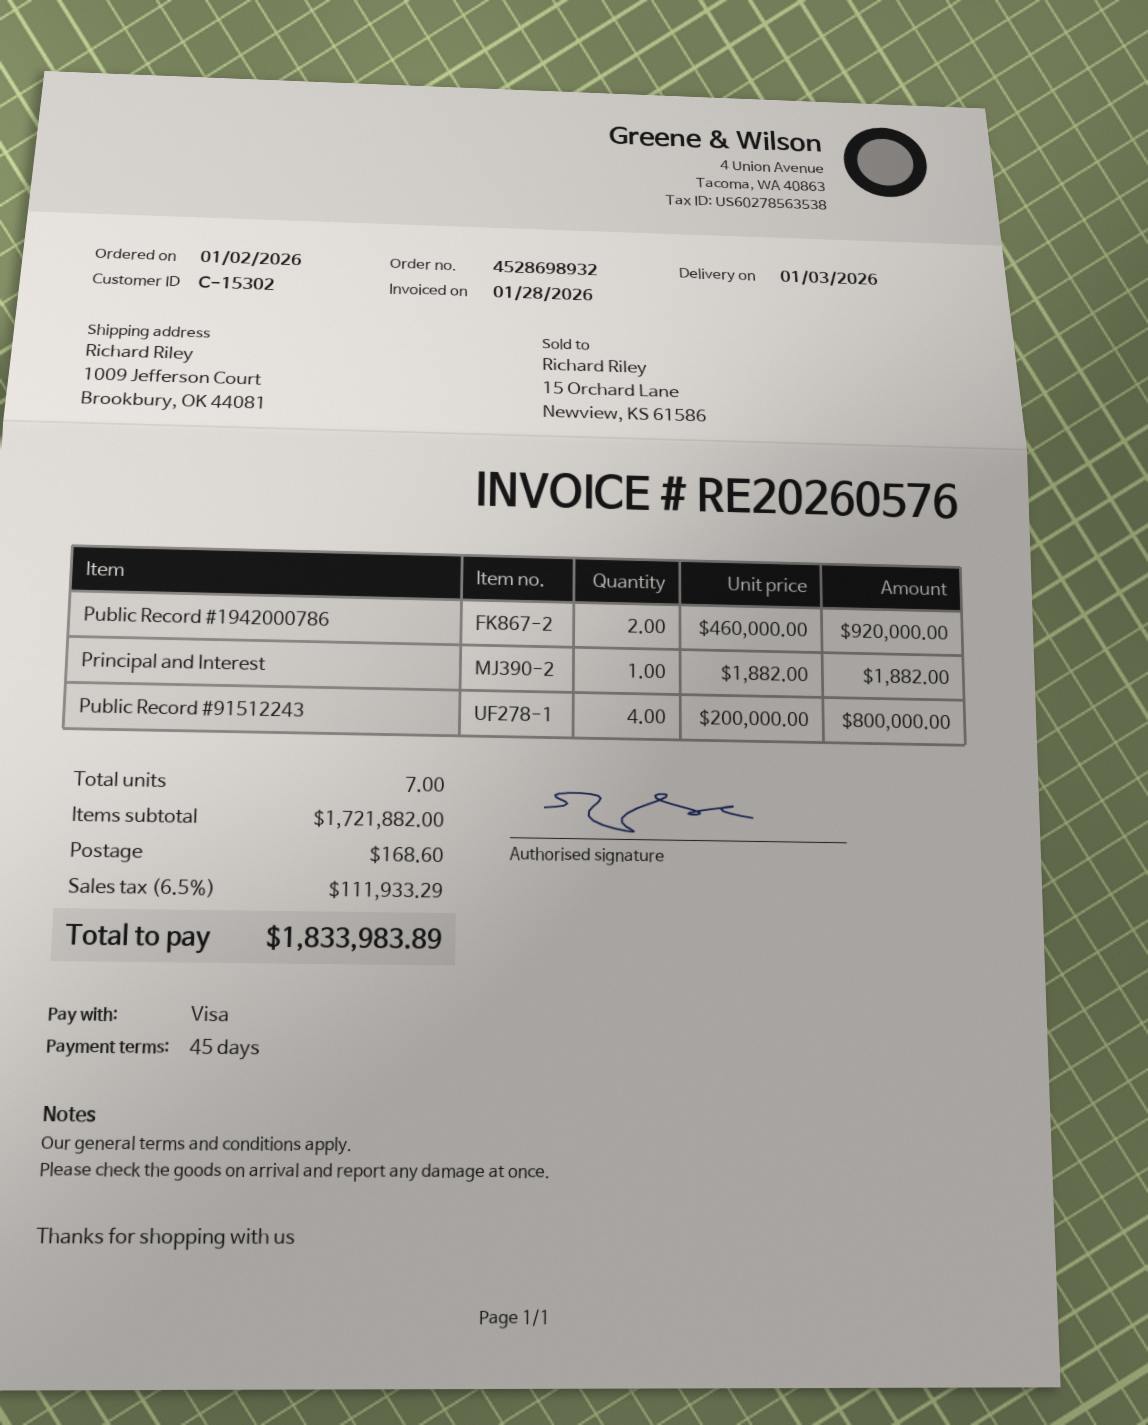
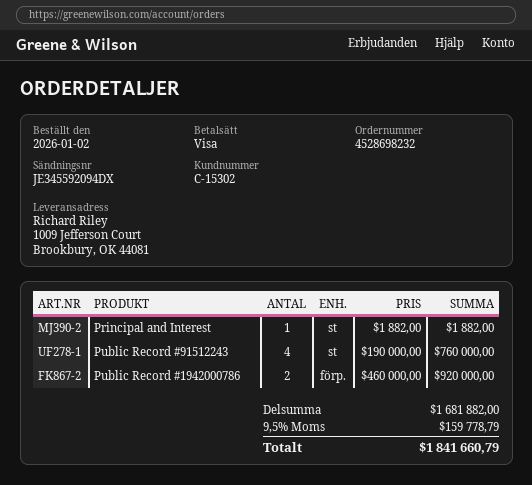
order number: 4528698932 -> 4528698232
Public Record #91512243: 4 x 200000.00 = 800000.00 -> 4 x 190000.00 = 760000.00
subtotal: 1721882.00 -> 1681882.00
shipping: 168.60 -> none
tax: 6.5% = 111933.29 -> 9.5% = 159778.79
total: 1833983.89 -> 1841660.79

